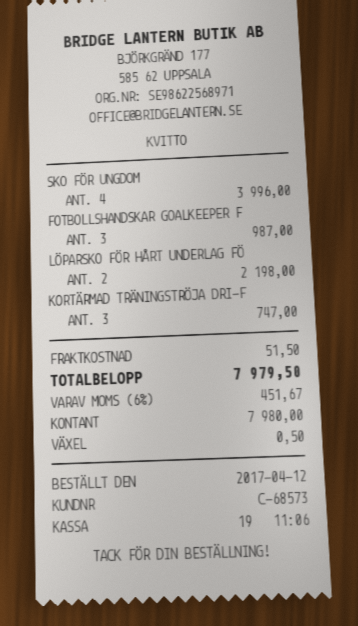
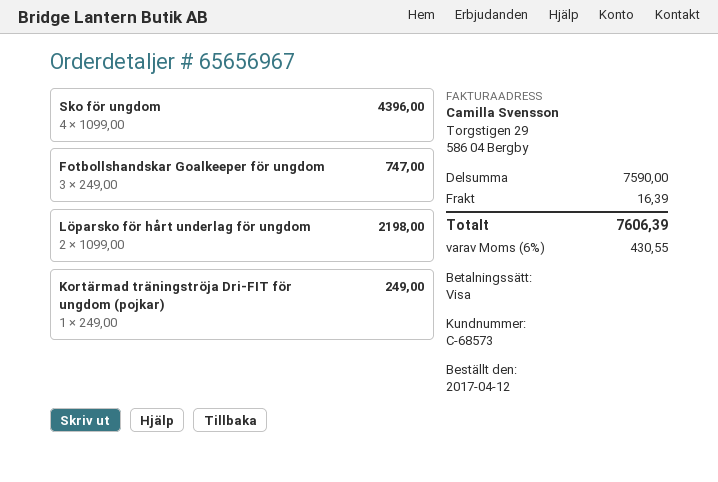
payment method: cash -> Visa
SKO FÖR UNGDOM: 4 for 3996.00 -> 4 for 4396.00
FOTBOLLSHANDSKAR GOALKEEPER F: 3 for 987.00 -> 3 for 747.00
KORTÄRMAD TRÄNINGSTRÖJA DRI-F: 3 for 747.00 -> 1 for 249.00
shipping: 51.50 -> 16.39
tax: 6% = 451.67 -> 6% = 430.55
total: 7979.50 -> 7606.39

